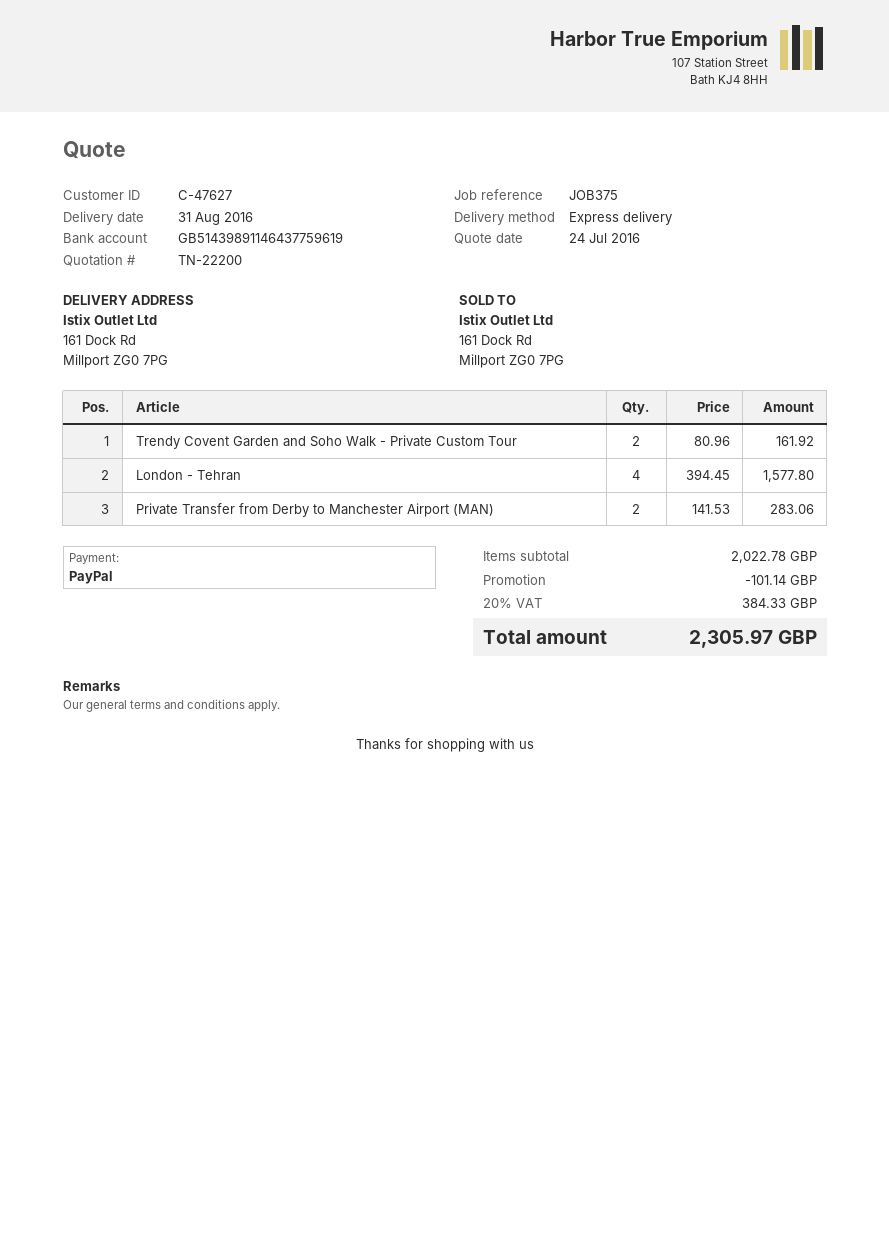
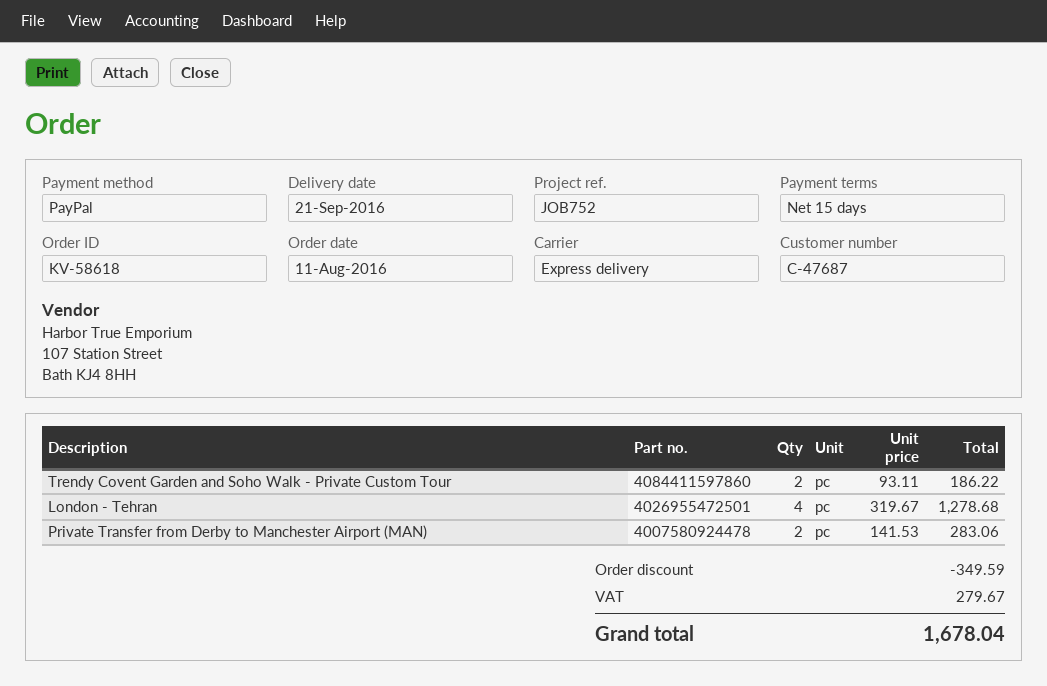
delivery date: 2016-08-31 -> 2016-09-21
customer number: C-47627 -> C-47687
reference: JOB375 -> JOB752
Trendy Covent Garden and Soho Walk - Private Custom Tour: 2 x 80.96 = 161.92 -> 2 x 93.11 = 186.22
London - Tehran: 4 x 394.45 = 1577.80 -> 4 x 319.67 = 1278.68
discount: 101.14 -> 349.59
tax: 384.33 -> 279.67
total: 2305.97 -> 1678.04

